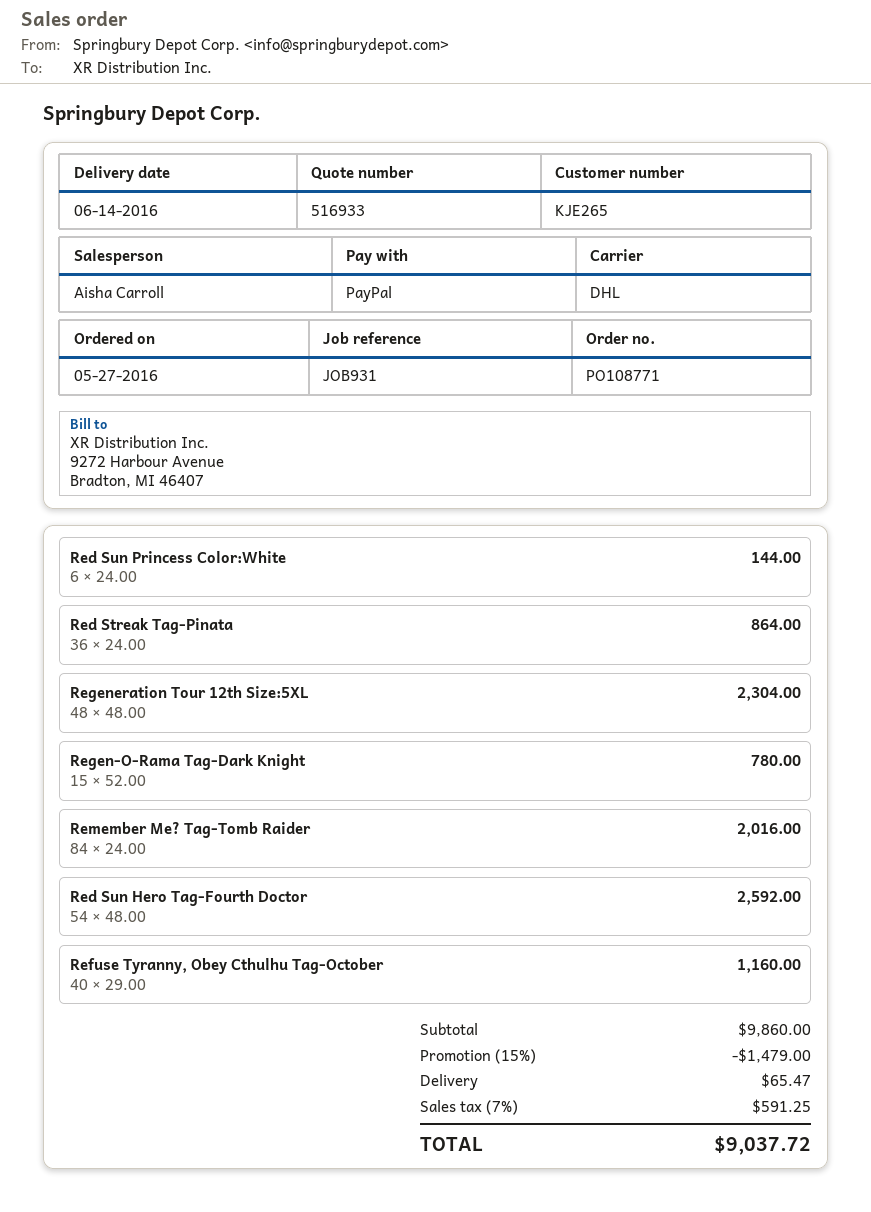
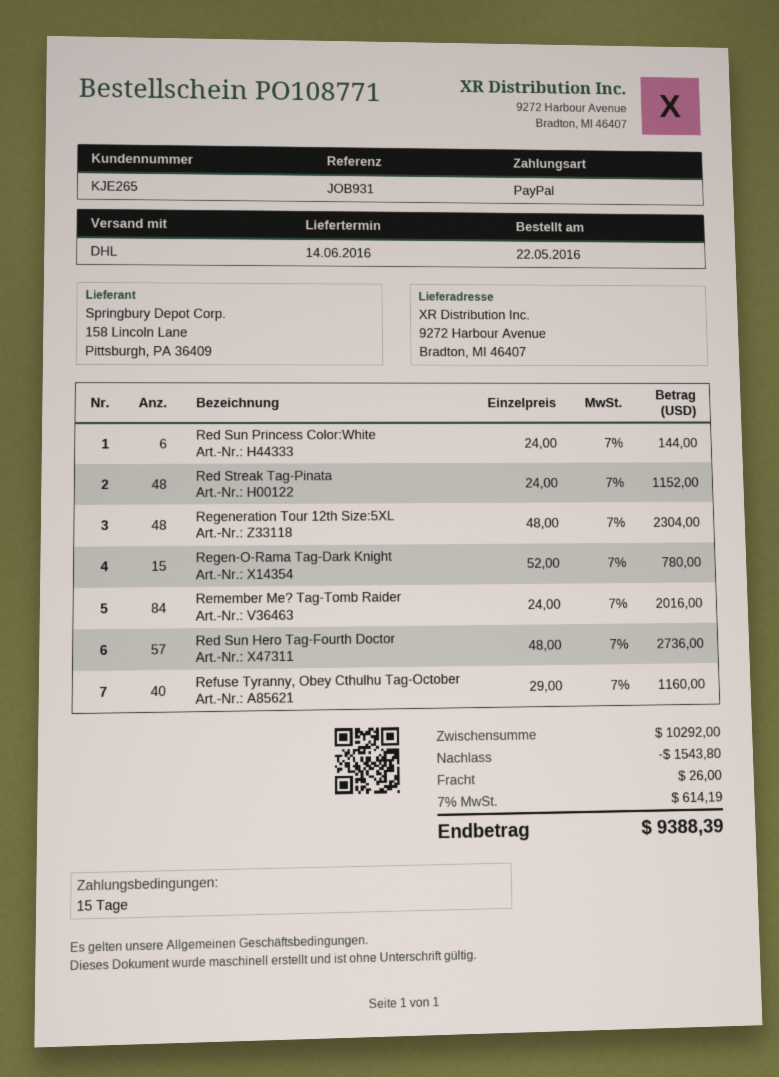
order date: 2016-05-27 -> 2016-05-22
Red Streak Tag-Pinata: 36 x 24.00 = 864.00 -> 48 x 24.00 = 1152.00
Red Sun Hero Tag-Fourth Doctor: 54 x 48.00 = 2592.00 -> 57 x 48.00 = 2736.00
subtotal: 9860.00 -> 10292.00
discount: 1479.00 -> 1543.80
shipping: 65.47 -> 26.00
tax: 7% = 591.25 -> 7% = 614.19
total: 9037.72 -> 9388.39

